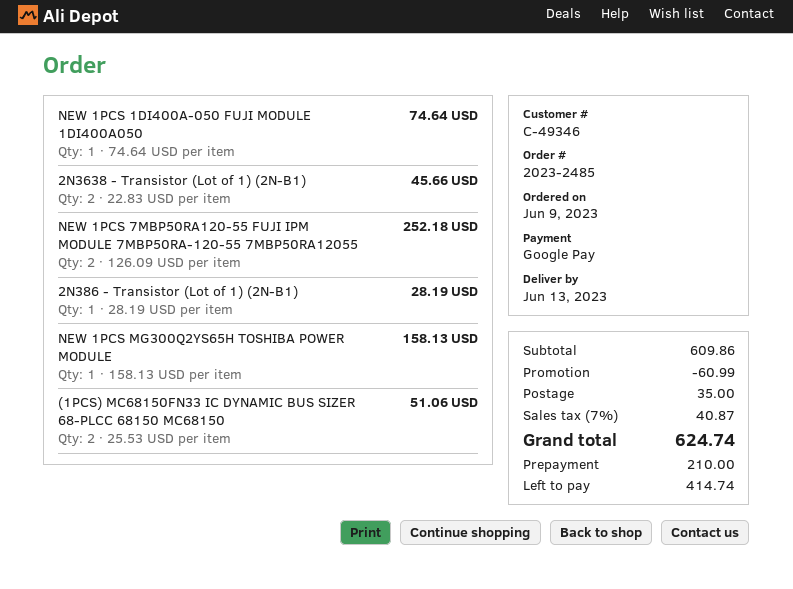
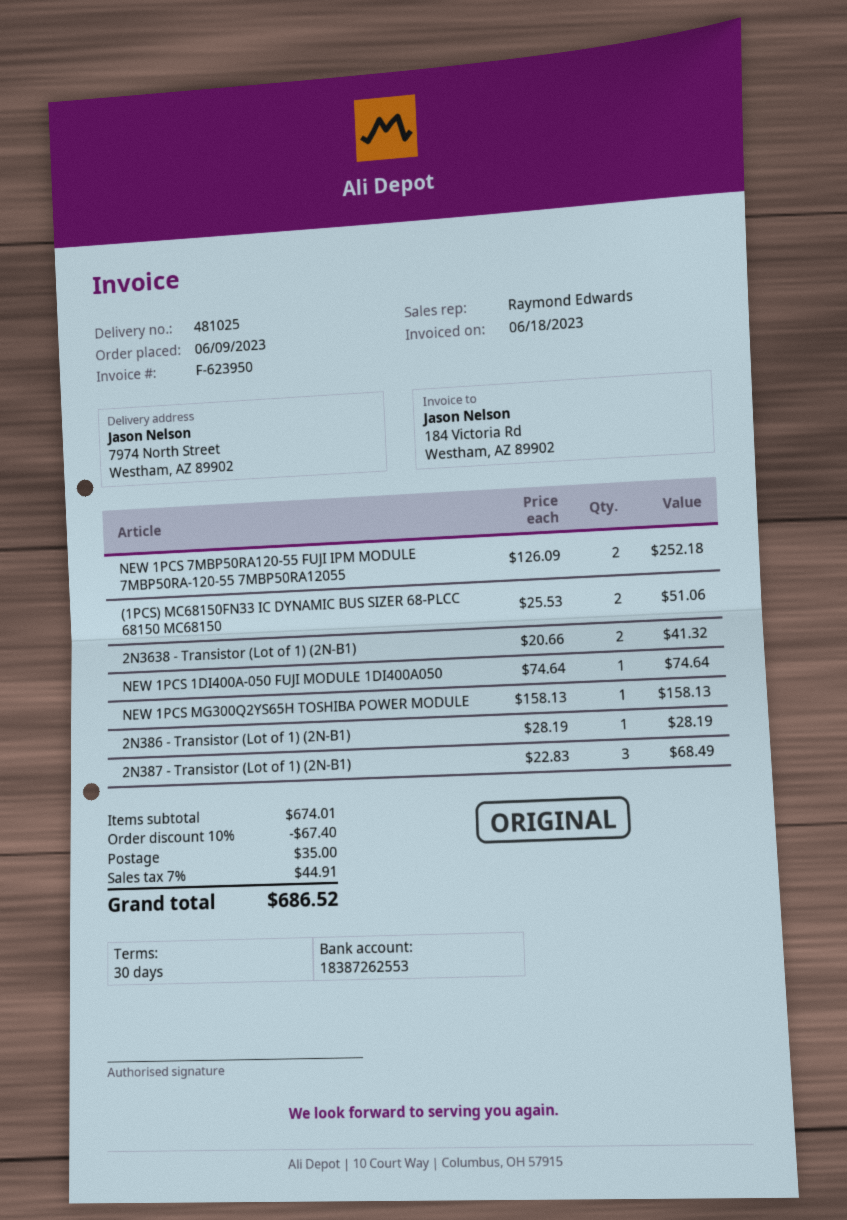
2N3638 - Transistor (Lot of 1) (2N-B1): 2 x 22.83 = 45.66 -> 2 x 20.66 = 41.32
2N387 - Transistor (Lot of 1) (2N-B1): none -> 3 x 22.83 = 68.49
subtotal: 609.86 -> 674.01
discount: 60.99 -> 67.40
tax: 7% = 40.87 -> 7% = 44.91
total: 624.74 -> 686.52

